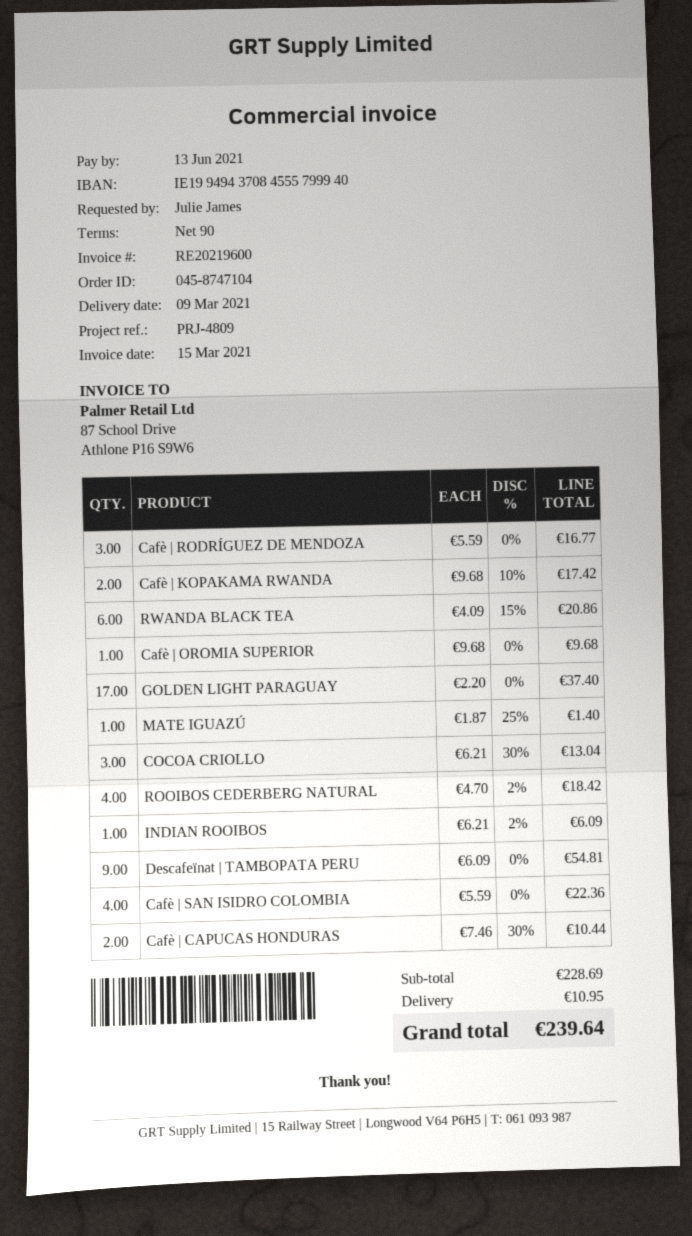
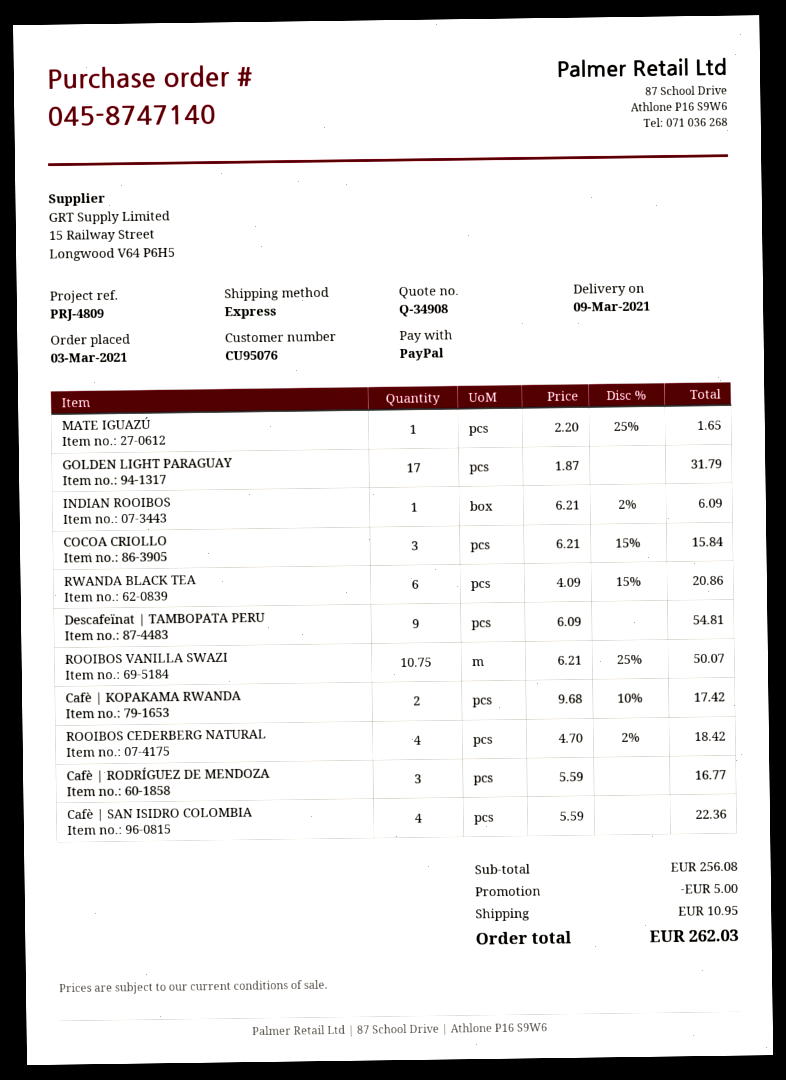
order number: 045-8747104 -> 045-8747140
Cafè | OROMIA SUPERIOR: 1 x 9.68 = 9.68 -> none
GOLDEN LIGHT PARAGUAY: 17 x 2.20 = 37.40 -> 17 x 1.87 = 31.79
MATE IGUAZÚ: 1 x 1.87 - 25% = 1.40 -> 1 x 2.20 - 25% = 1.65
COCOA CRIOLLO: 3 x 6.21 - 30% = 13.04 -> 3 x 6.21 - 15% = 15.84
Cafè | CAPUCAS HONDURAS: 2 x 7.46 - 30% = 10.44 -> none
ROOIBOS VANILLA SWAZI: none -> 10.75 x 6.21 - 25% = 50.07
subtotal: 228.69 -> 256.08
discount: none -> 5.00
total: 239.64 -> 262.03

